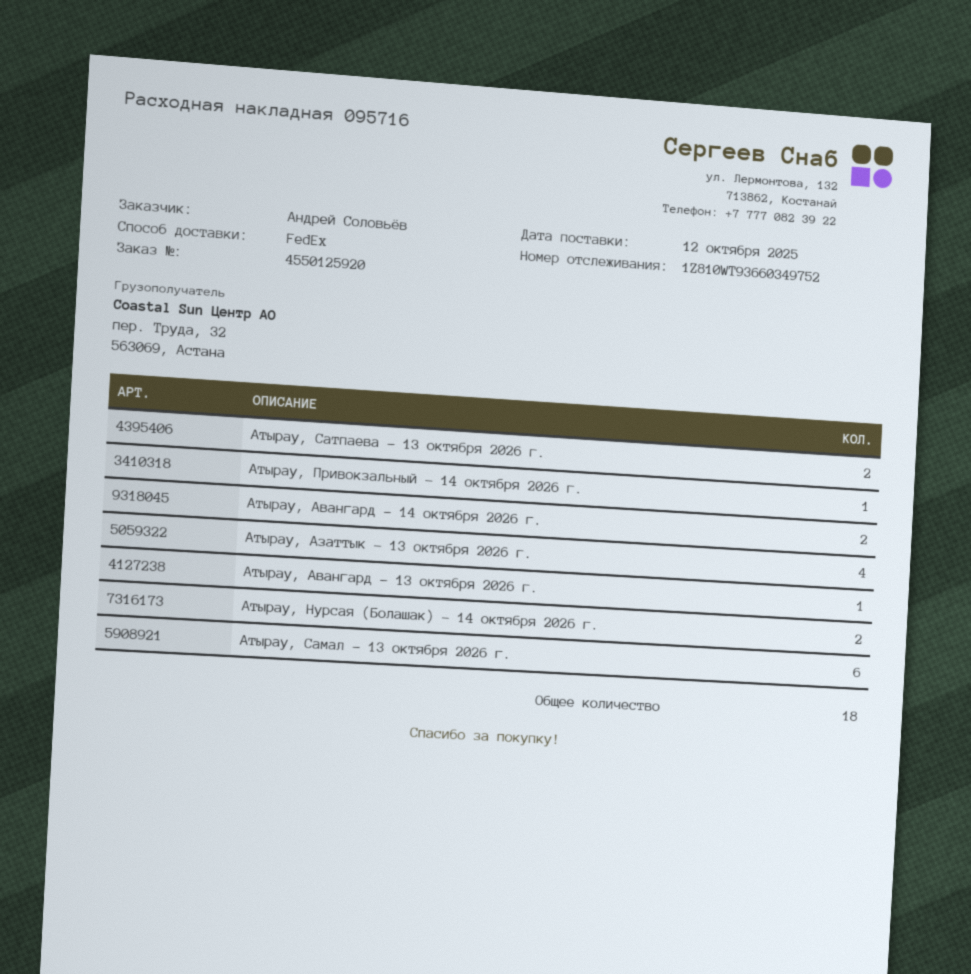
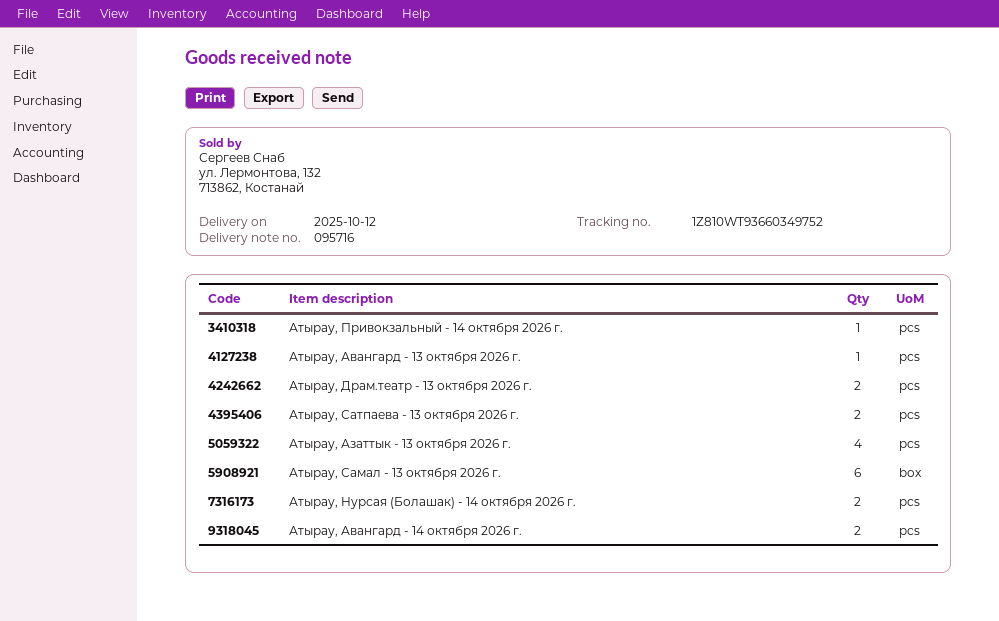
Атырау, Драм.театр - 13 октября 2026 г.: none -> 2

